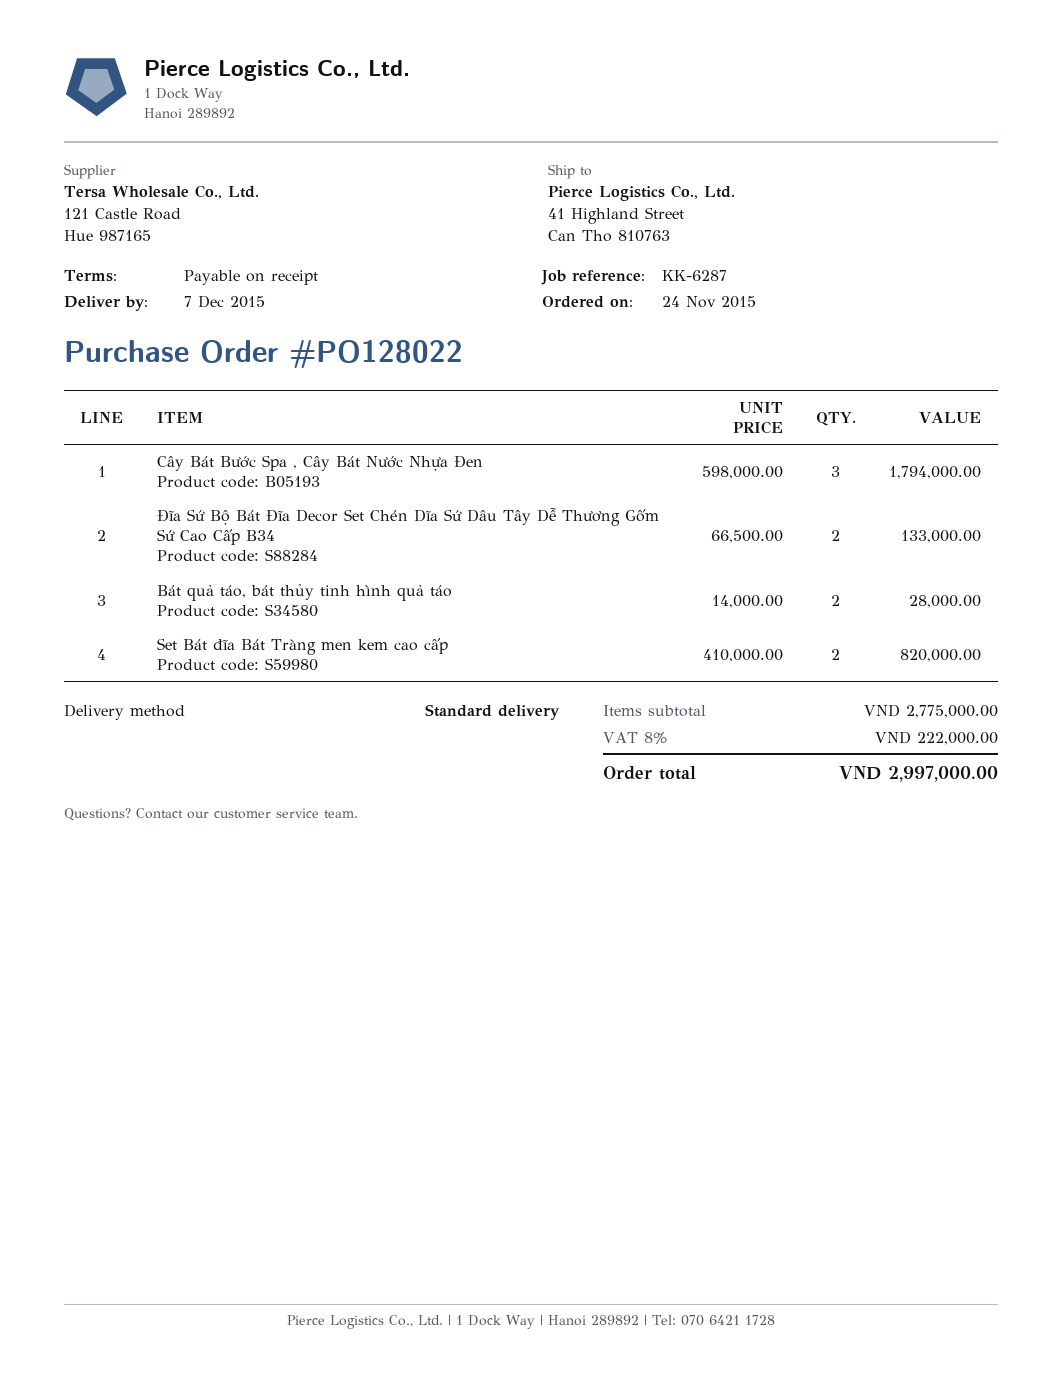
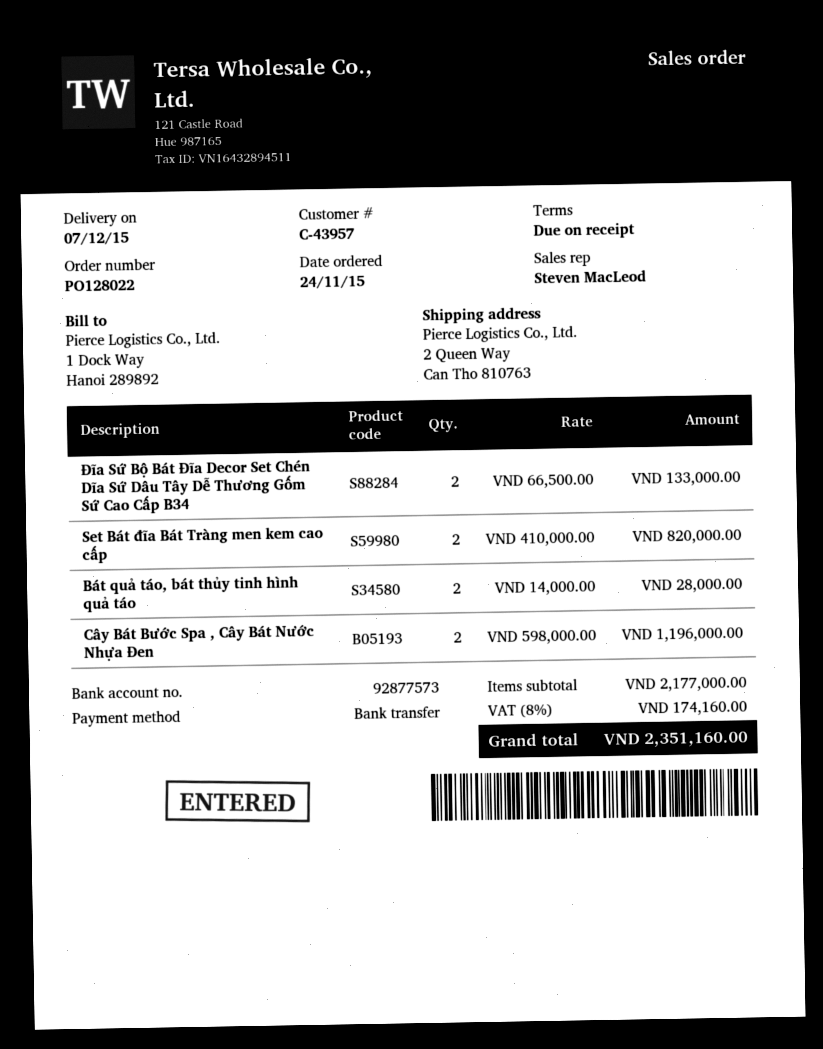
ship to: 41 Highland Street, Can Tho 810763 -> 2 Queen Way, Can Tho 810763
Cây Bát Bước Spa , Cây Bát Nước Nhựa Đen: 3 x 598000.00 = 1794000.00 -> 2 x 598000.00 = 1196000.00
subtotal: 2775000.00 -> 2177000.00
tax: 8% = 222000.00 -> 8% = 174160.00
total: 2997000.00 -> 2351160.00

